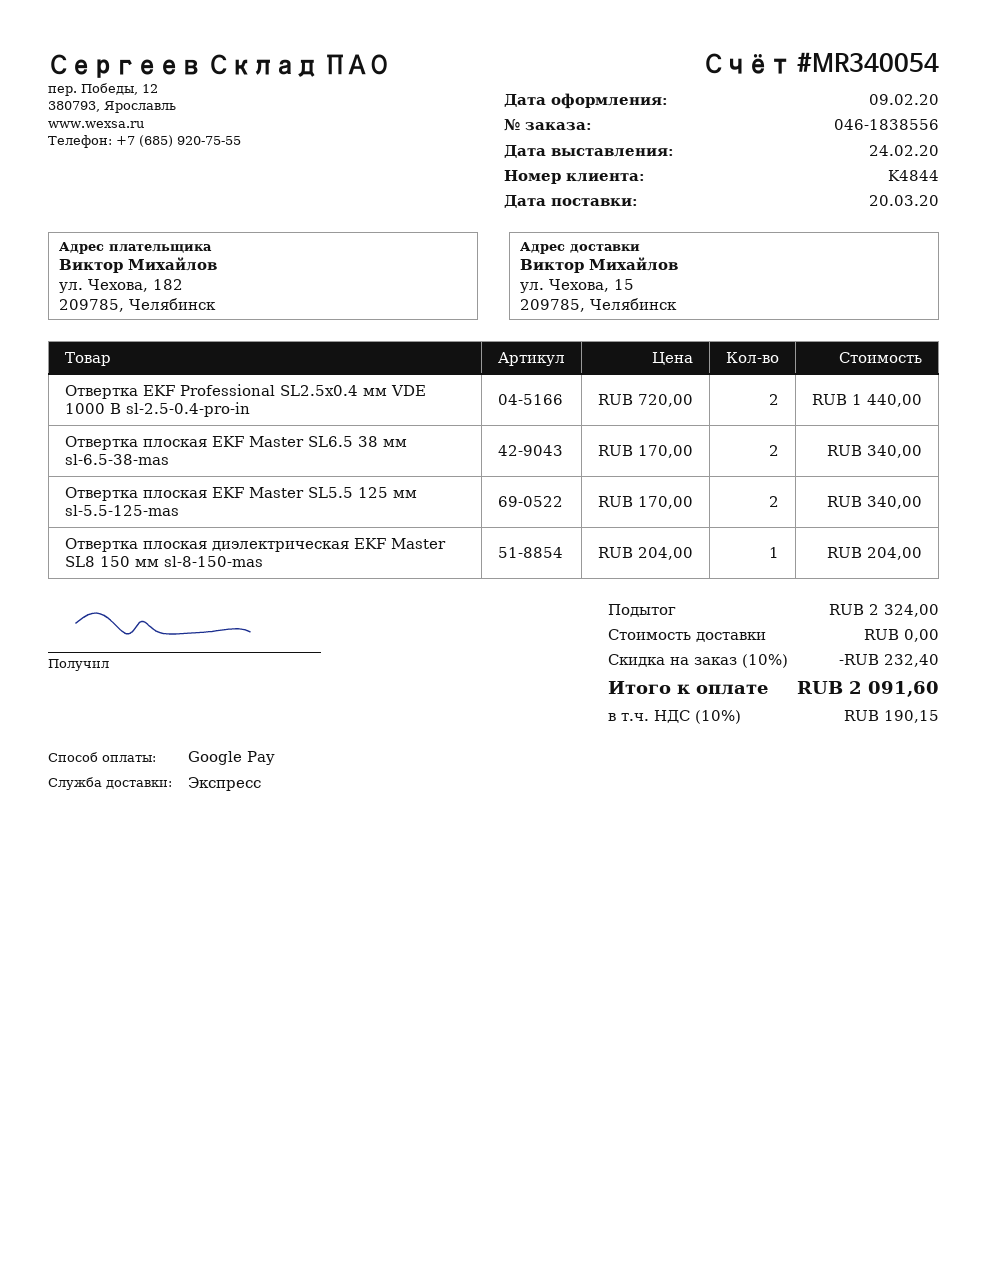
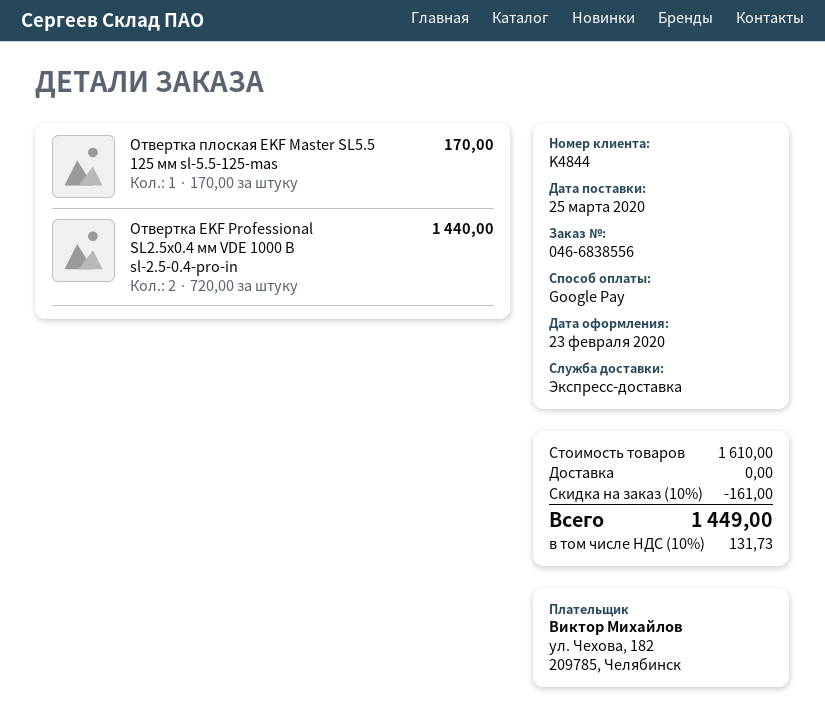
order number: 046-1838556 -> 046-6838556
order date: 2020-02-09 -> 2020-02-23
delivery date: 2020-03-20 -> 2020-03-25
Отвертка плоская EKF Master SL6.5 38 мм sl-6.5-38-mas: 2 x 170.00 = 340.00 -> none
Отвертка плоская EKF Master SL5.5 125 мм sl-5.5-125-mas: 2 x 170.00 = 340.00 -> 1 x 170.00 = 170.00
Отвертка плоская диэлектрическая EKF Master SL8 150 мм sl-8-150-mas: 1 x 204.00 = 204.00 -> none
subtotal: 2324.00 -> 1610.00
discount: 10% = 232.40 -> 10% = 161.00
tax: 10% = 190.15 -> 10% = 131.73
total: 2091.60 -> 1449.00

